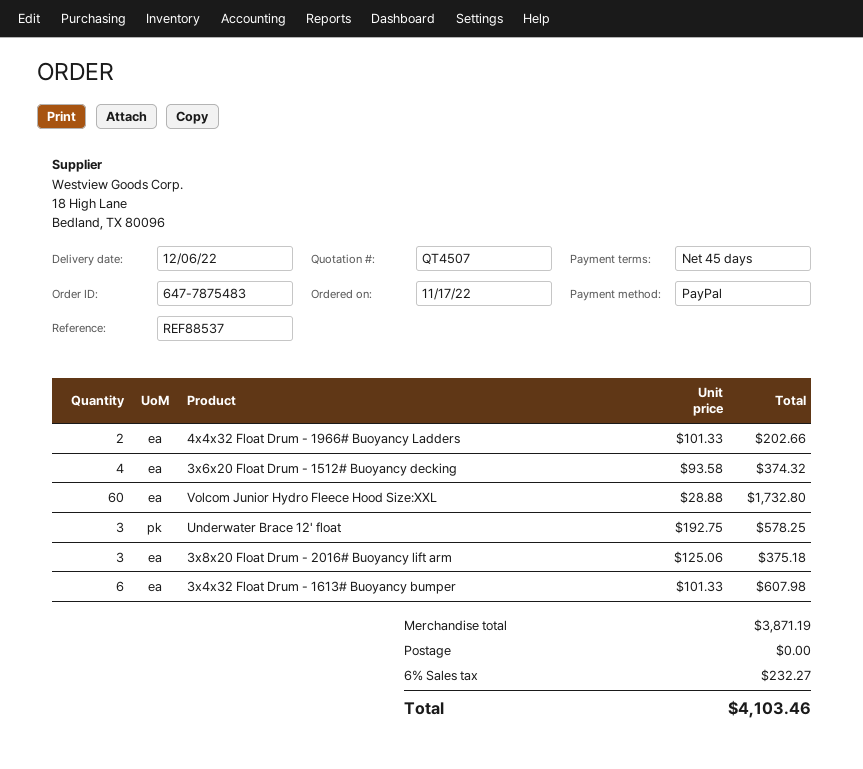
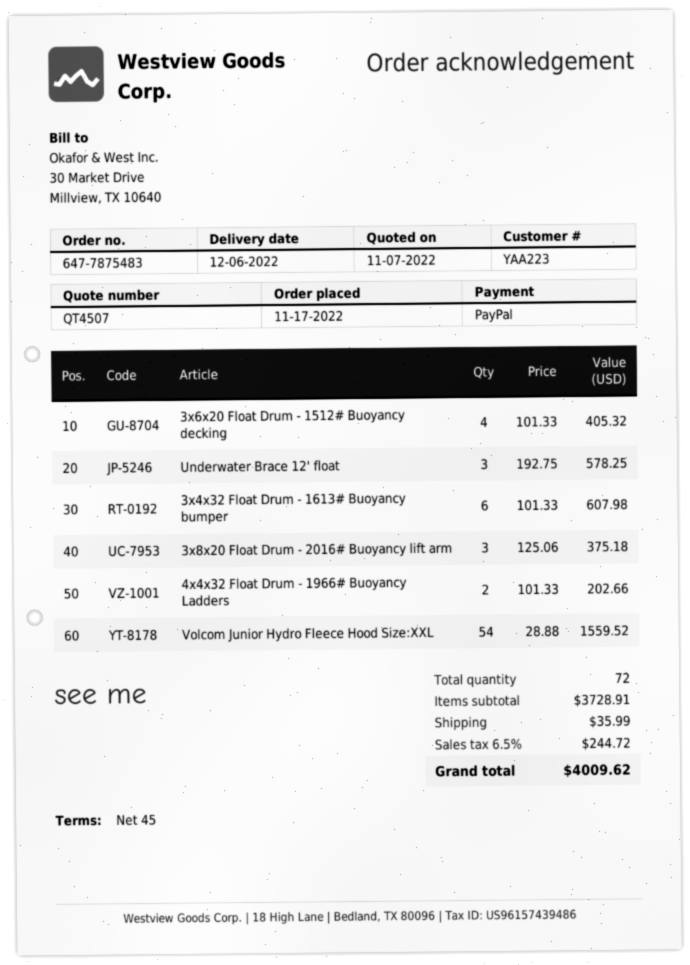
3x6x20 Float Drum - 1512# Buoyancy decking: 4 x 93.58 = 374.32 -> 4 x 101.33 = 405.32
Volcom Junior Hydro Fleece Hood Size:XXL: 60 x 28.88 = 1732.80 -> 54 x 28.88 = 1559.52
subtotal: 3871.19 -> 3728.91
shipping: 0.00 -> 35.99
tax: 6% = 232.27 -> 6.5% = 244.72
total: 4103.46 -> 4009.62

